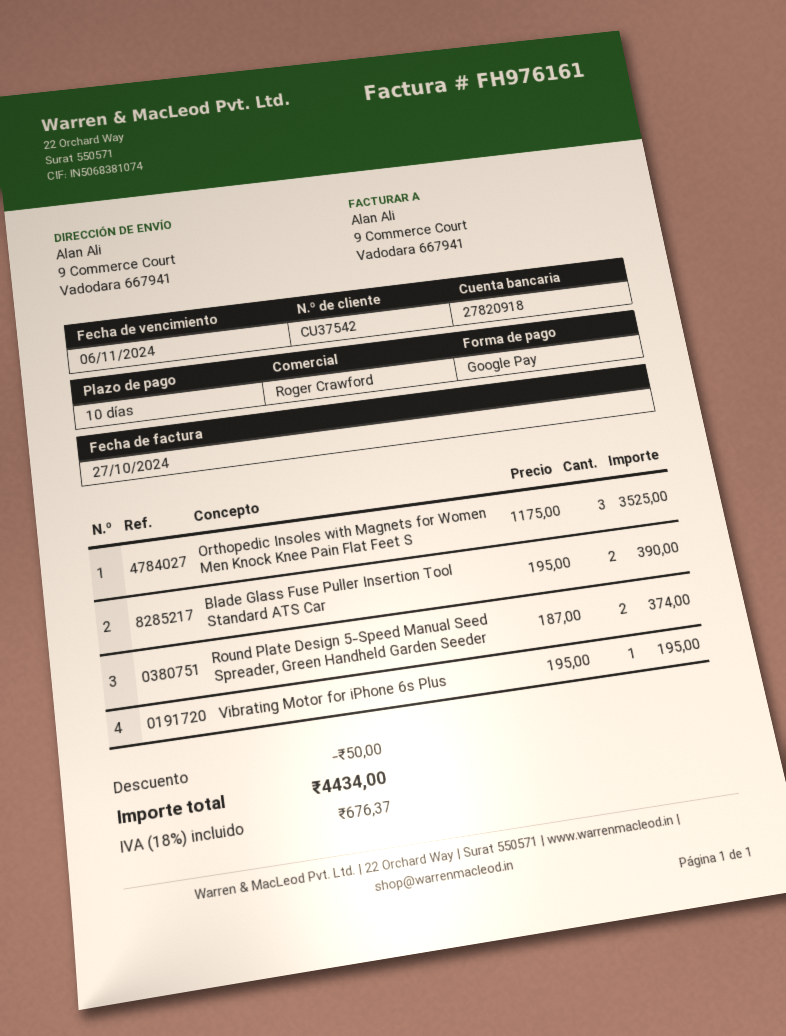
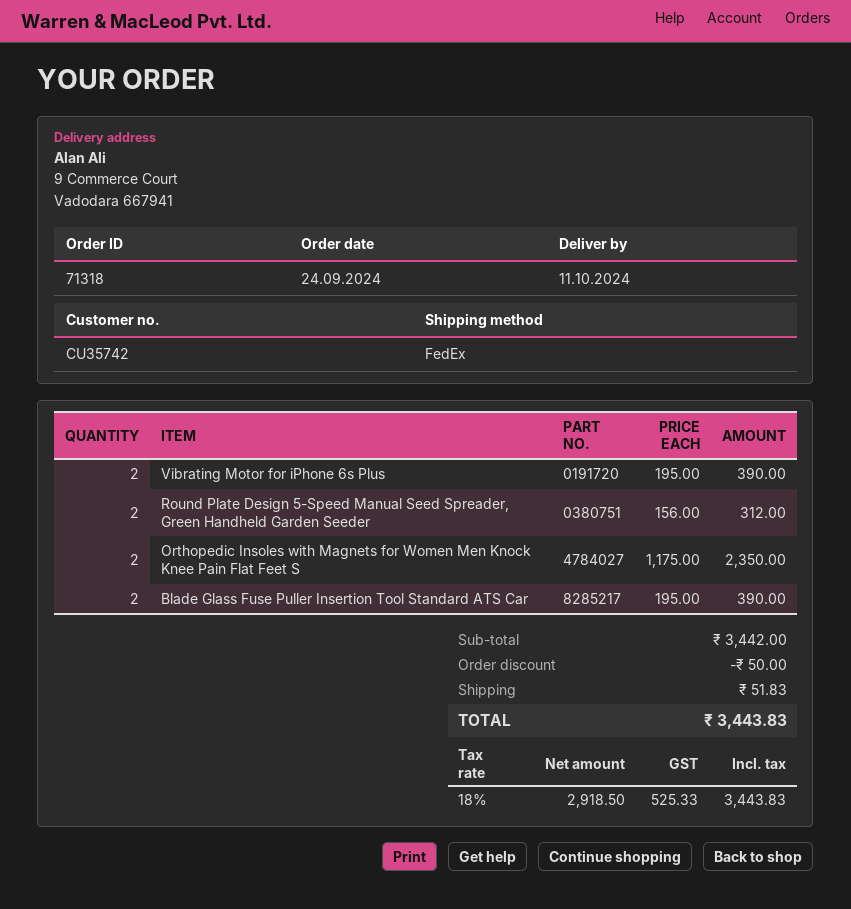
customer number: CU37542 -> CU35742
Orthopedic Insoles with Magnets for Women Men Knock Knee Pain Flat Feet S: 3 x 1175.00 = 3525.00 -> 2 x 1175.00 = 2350.00
Round Plate Design 5-Speed Manual Seed Spreader, Green Handheld Garden Seeder: 2 x 187.00 = 374.00 -> 2 x 156.00 = 312.00
Vibrating Motor for iPhone 6s Plus: 1 x 195.00 = 195.00 -> 2 x 195.00 = 390.00
shipping: none -> 51.83
tax: 18% = 676.37 -> 18% = 525.33
total: 4434.00 -> 3443.83

